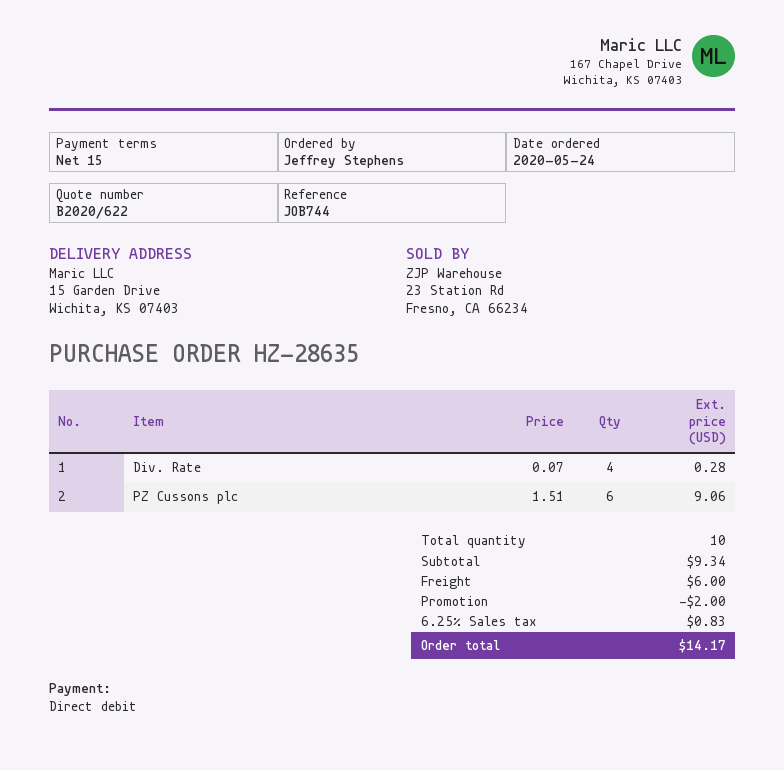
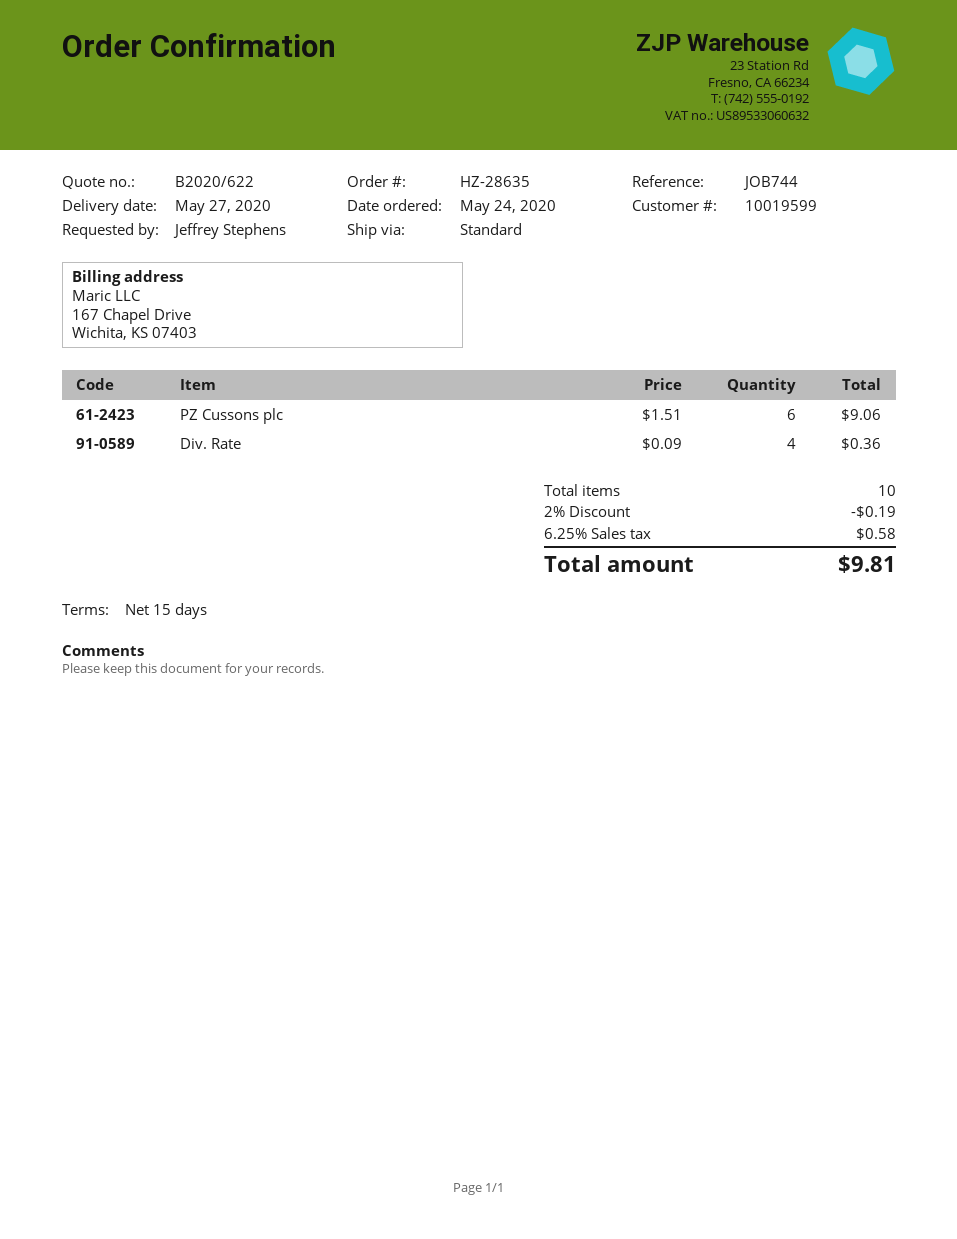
Div. Rate: 4 x 0.07 = 0.28 -> 4 x 0.09 = 0.36
discount: 2.00 -> 0.19
shipping: 6.00 -> none
tax: 6.25% = 0.83 -> 6.25% = 0.58
total: 14.17 -> 9.81

